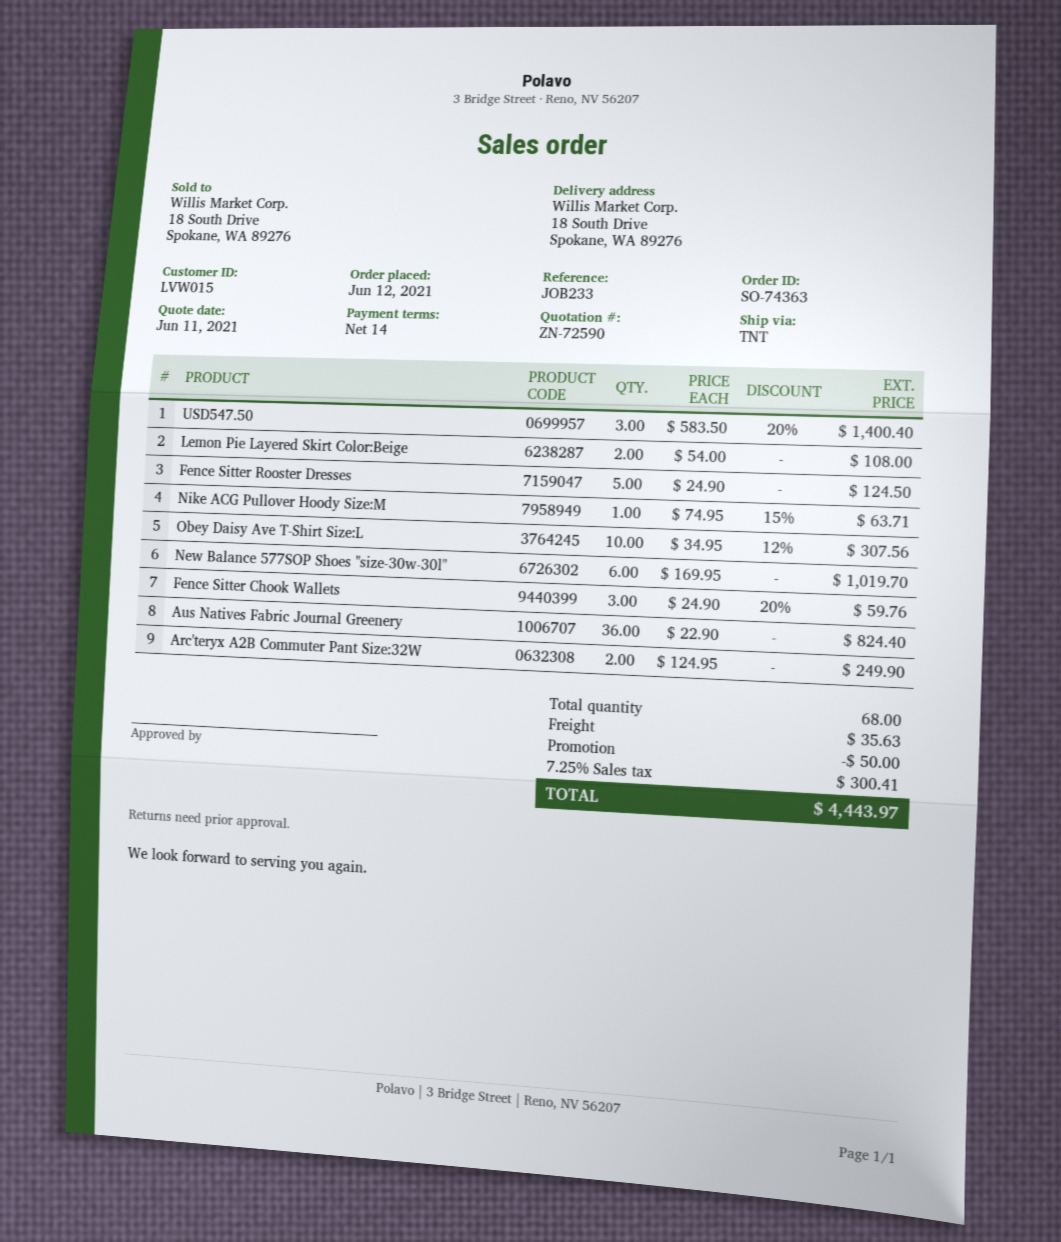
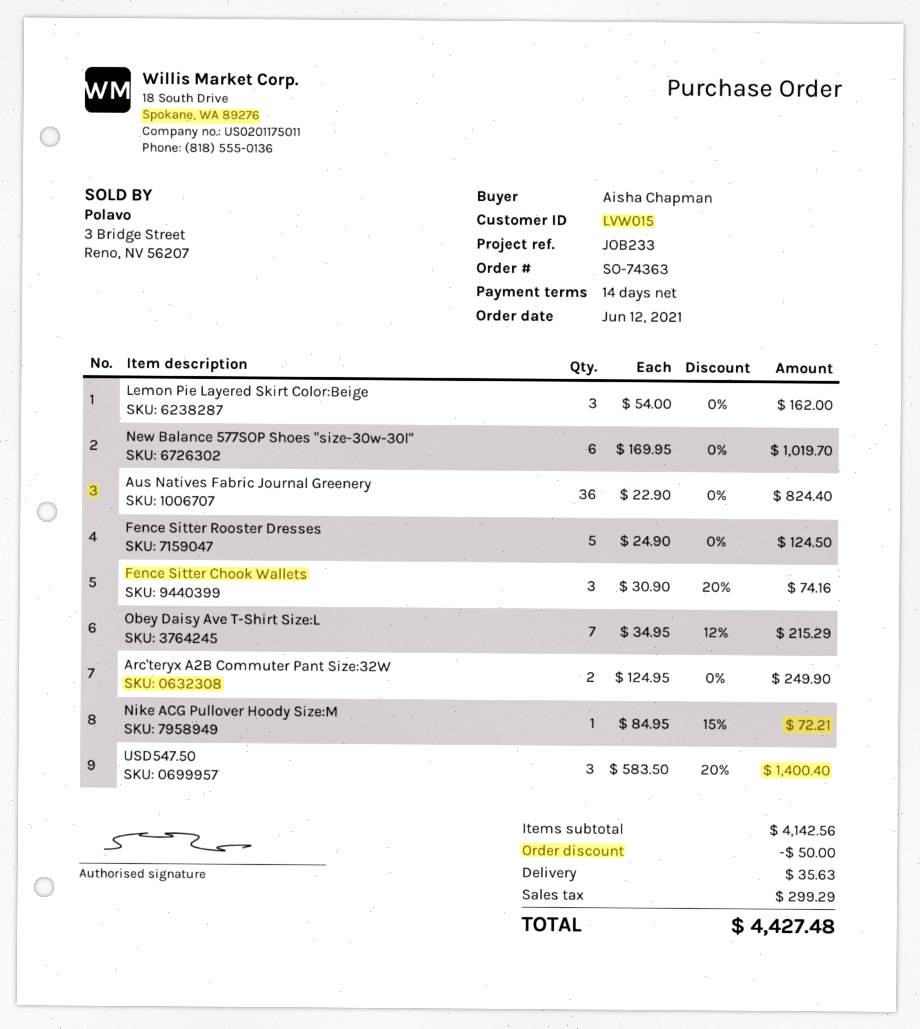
Lemon Pie Layered Skirt Color:Beige: 2 x 54.00 = 108.00 -> 3 x 54.00 = 162.00
Nike ACG Pullover Hoody Size:M: 1 x 74.95 - 15% = 63.71 -> 1 x 84.95 - 15% = 72.21
Obey Daisy Ave T-Shirt Size:L: 10 x 34.95 - 12% = 307.56 -> 7 x 34.95 - 12% = 215.29
Fence Sitter Chook Wallets: 3 x 24.90 - 20% = 59.76 -> 3 x 30.90 - 20% = 74.16
tax: 300.41 -> 299.29
total: 4443.97 -> 4427.48

